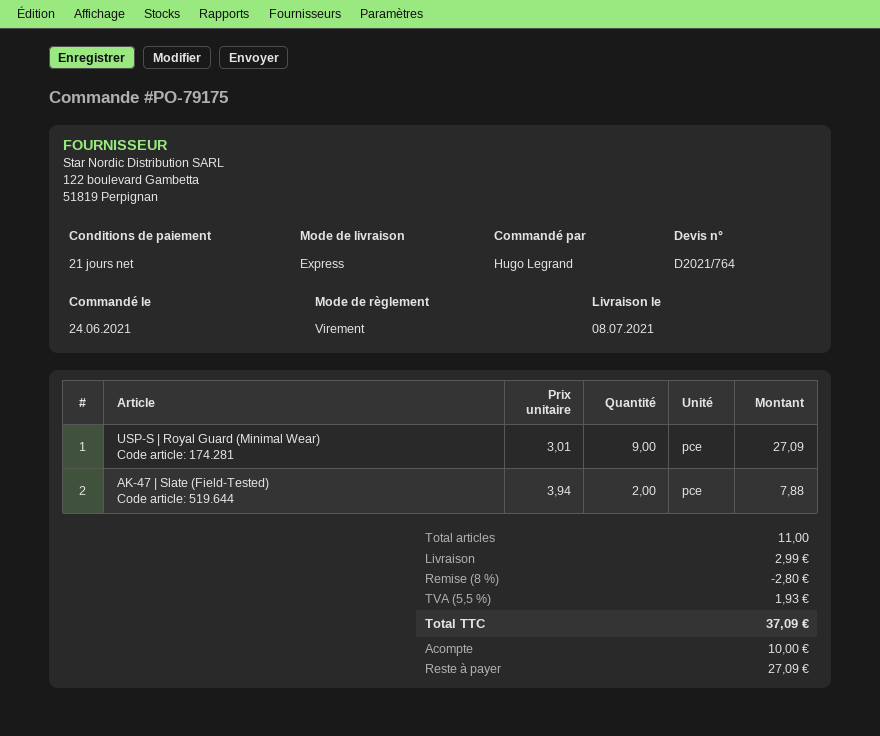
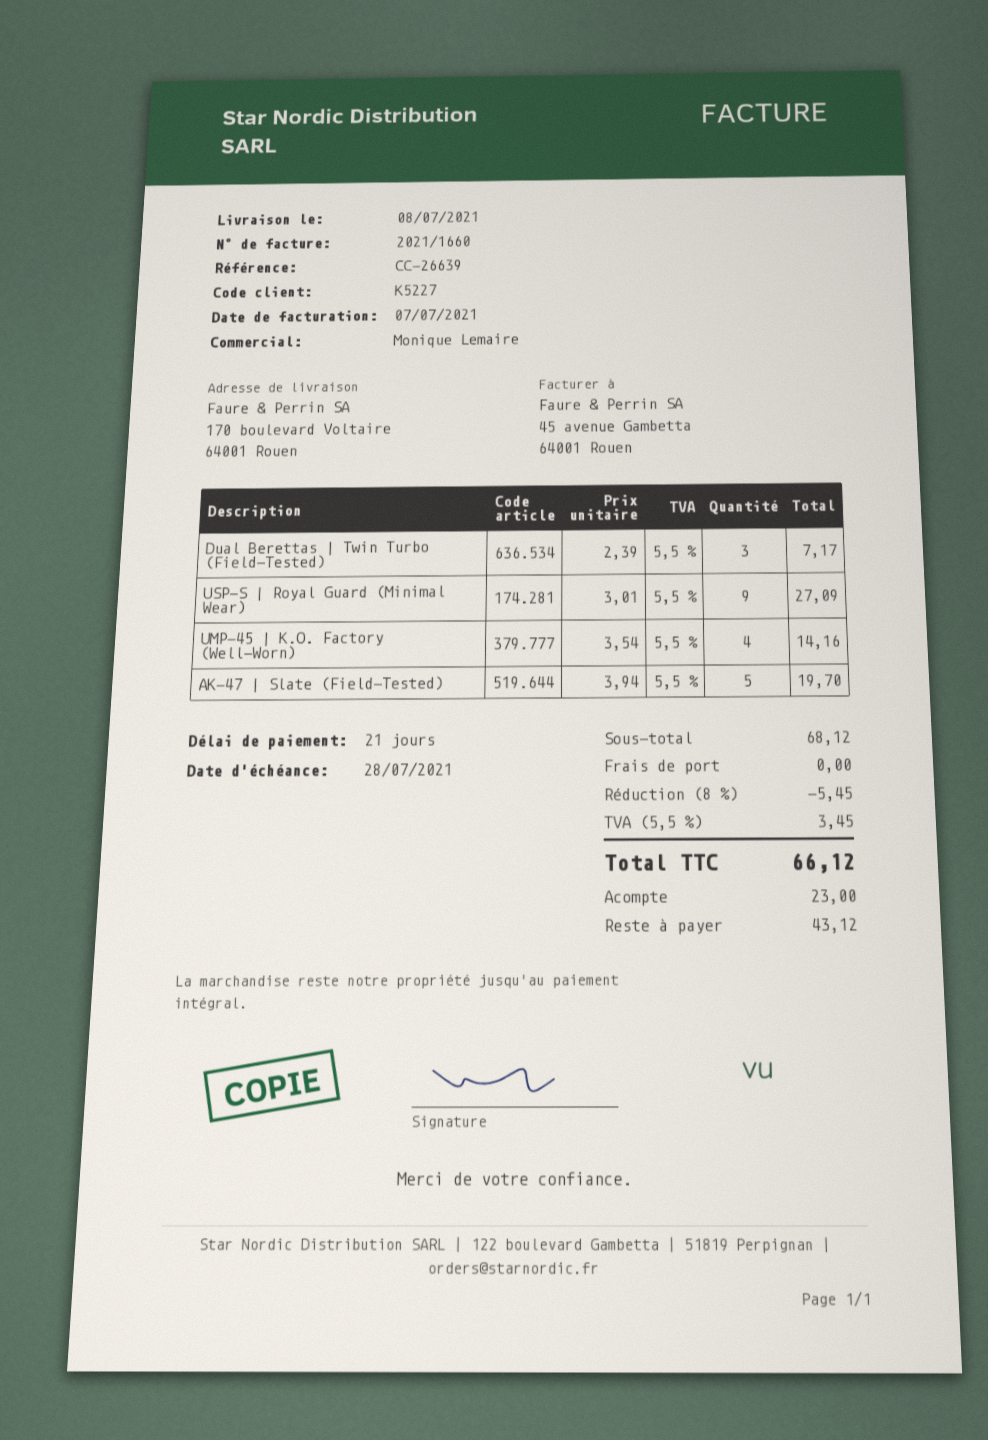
AK-47 | Slate (Field-Tested): 2 x 3.94 = 7.88 -> 5 x 3.94 = 19.70
Dual Berettas | Twin Turbo (Field-Tested): none -> 3 x 2.39 = 7.17
UMP-45 | K.O. Factory (Well-Worn): none -> 4 x 3.54 = 14.16
discount: 8% = 2.80 -> 8% = 5.45
shipping: 2.99 -> 0.00
tax: 5.5% = 1.93 -> 5.5% = 3.45
total: 37.09 -> 66.12
deposit: 10.00 -> 23.00
balance: 27.09 -> 43.12

